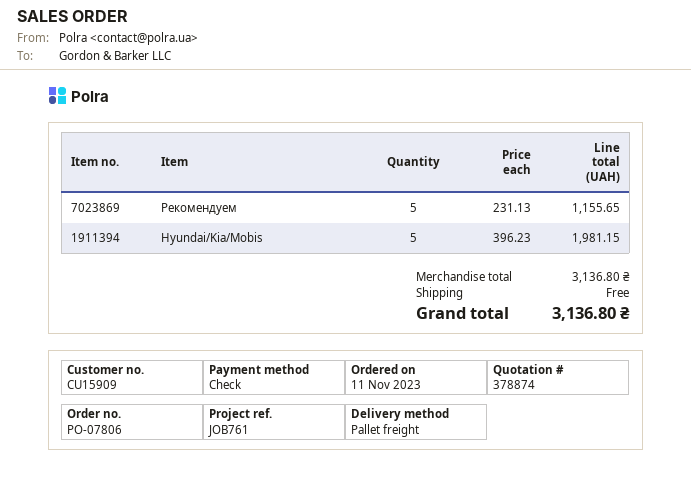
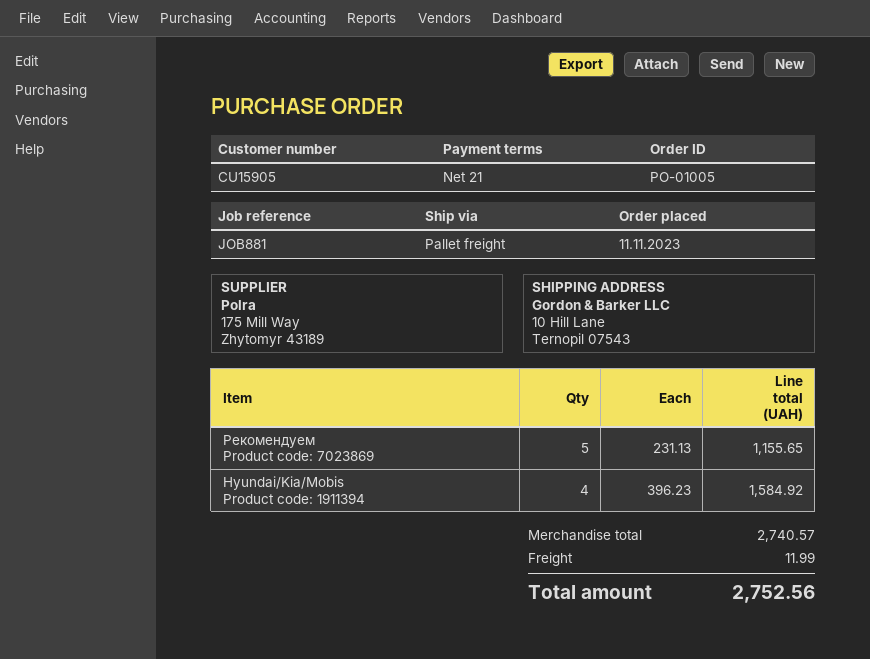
order number: PO-07806 -> PO-01005
customer number: CU15909 -> CU15905
reference: JOB761 -> JOB881
Hyundai/Kia/Mobis: 5 x 396.23 = 1981.15 -> 4 x 396.23 = 1584.92
subtotal: 3136.80 -> 2740.57
shipping: 0.00 -> 11.99
total: 3136.80 -> 2752.56

